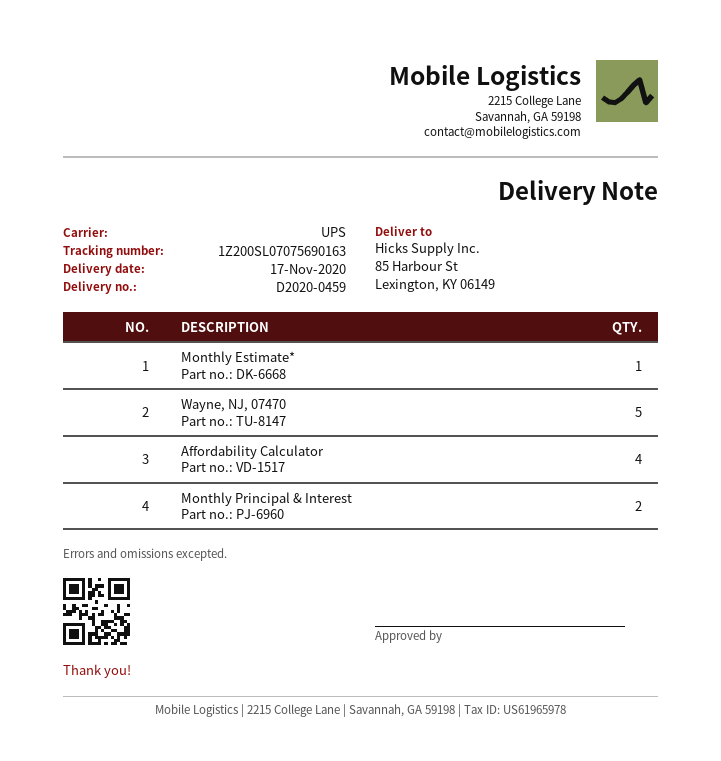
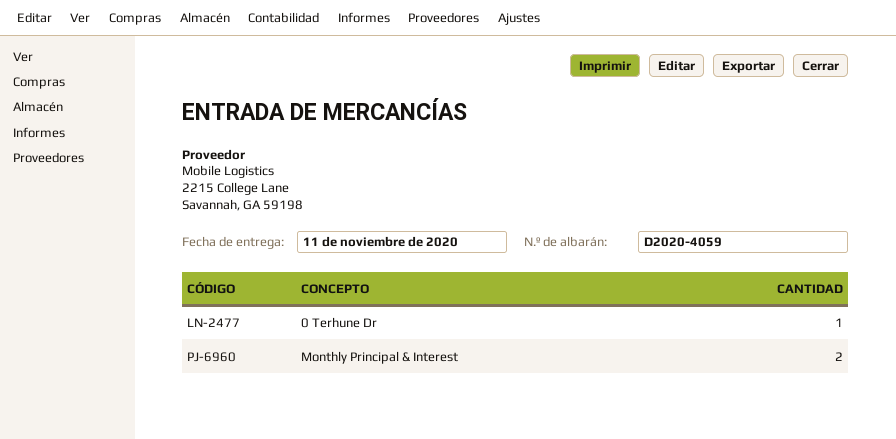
delivery note number: D2020-0459 -> D2020-4059
delivery date: 2020-11-17 -> 2020-11-11
Monthly Estimate*: 1 -> none
Wayne, NJ, 07470: 5 -> none
Affordability Calculator: 4 -> none
0 Terhune Dr: none -> 1

